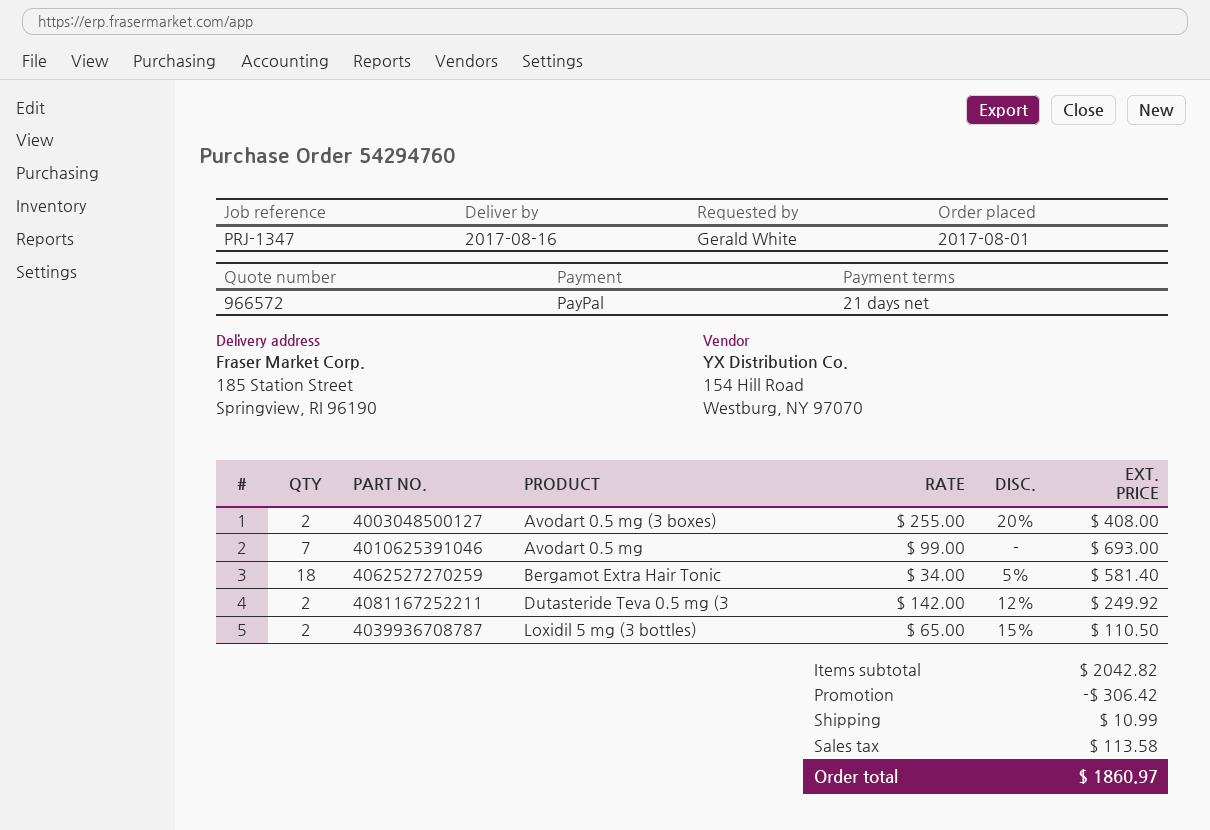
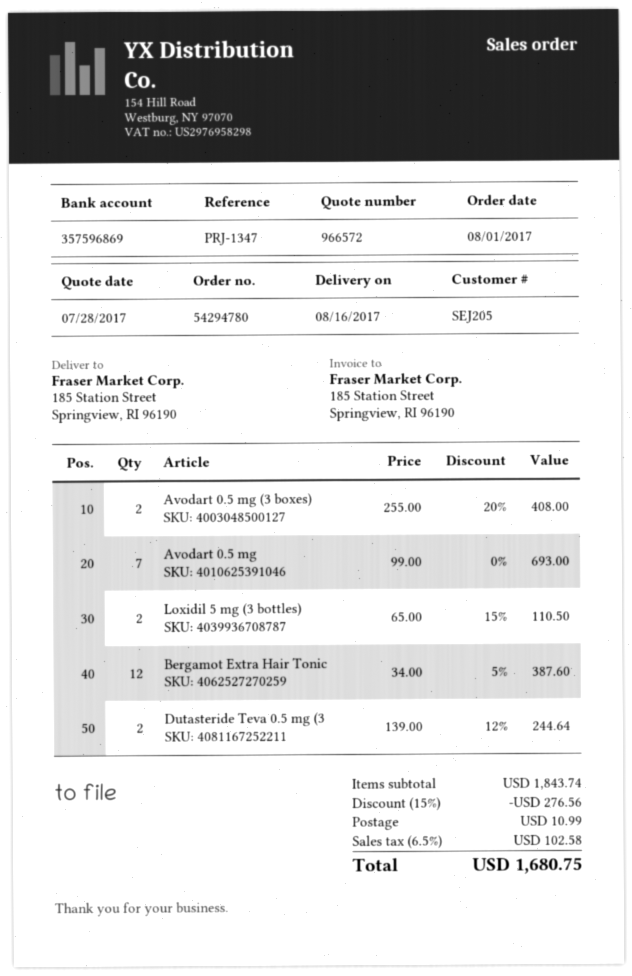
order number: 54294760 -> 54294780
Bergamot Extra Hair Tonic: 18 x 34.00 - 5% = 581.40 -> 12 x 34.00 - 5% = 387.60
Dutasteride Teva 0.5 mg (3: 2 x 142.00 - 12% = 249.92 -> 2 x 139.00 - 12% = 244.64
subtotal: 2042.82 -> 1843.74
discount: 306.42 -> 276.56
tax: 113.58 -> 102.58
total: 1860.97 -> 1680.75

